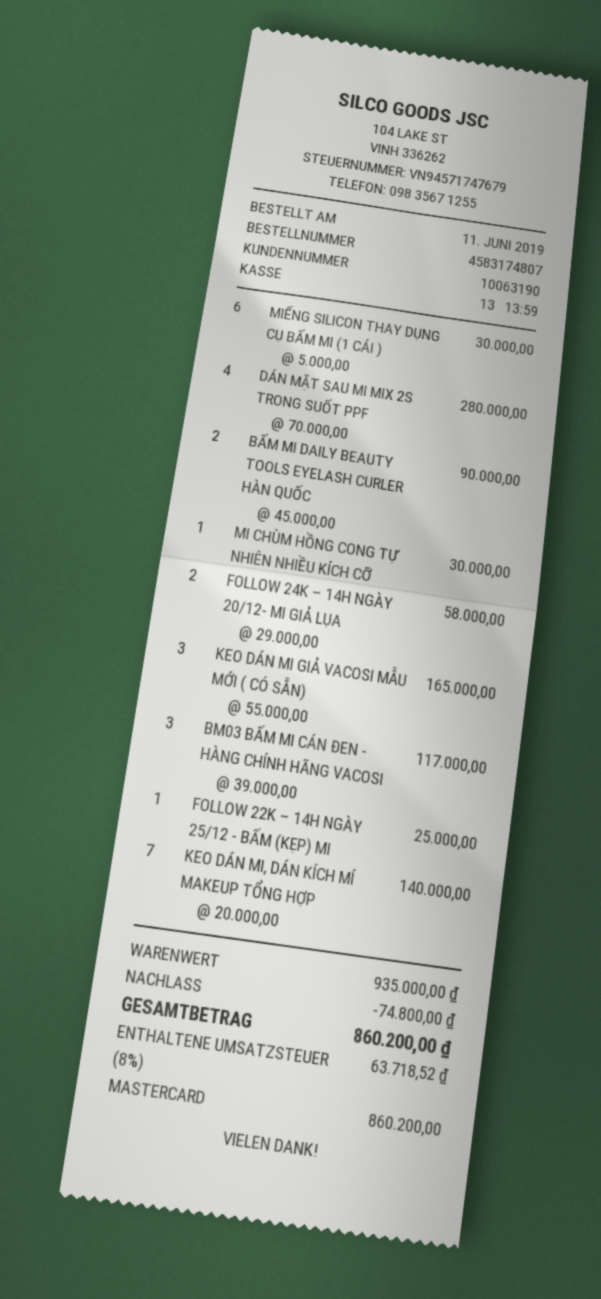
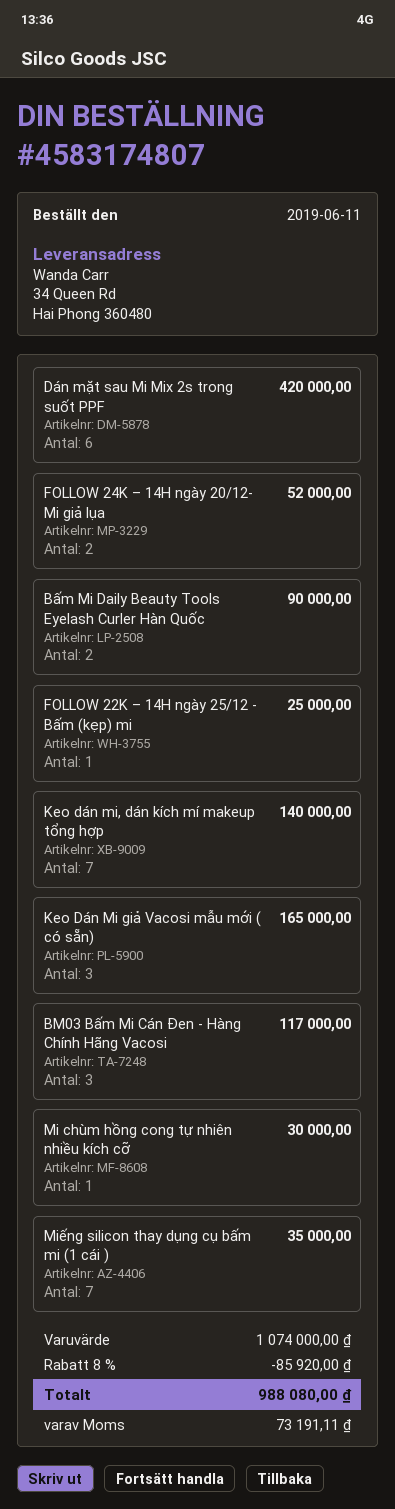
MIẾNG SILICON THAY DỤNG CỤ BẤM MI (1 CÁI ): 6 for 30000.00 -> 7 for 35000.00
DÁN MẶT SAU MI MIX 2S TRONG SUỐT PPF: 4 for 280000.00 -> 6 for 420000.00
FOLLOW 24K – 14H NGÀY 20/12- MI GIẢ LỤA: 2 for 58000.00 -> 2 for 52000.00
subtotal: 935000.00 -> 1074000.00
discount: 74800.00 -> 85920.00
tax: 63718.52 -> 73191.11
total: 860200.00 -> 988080.00

